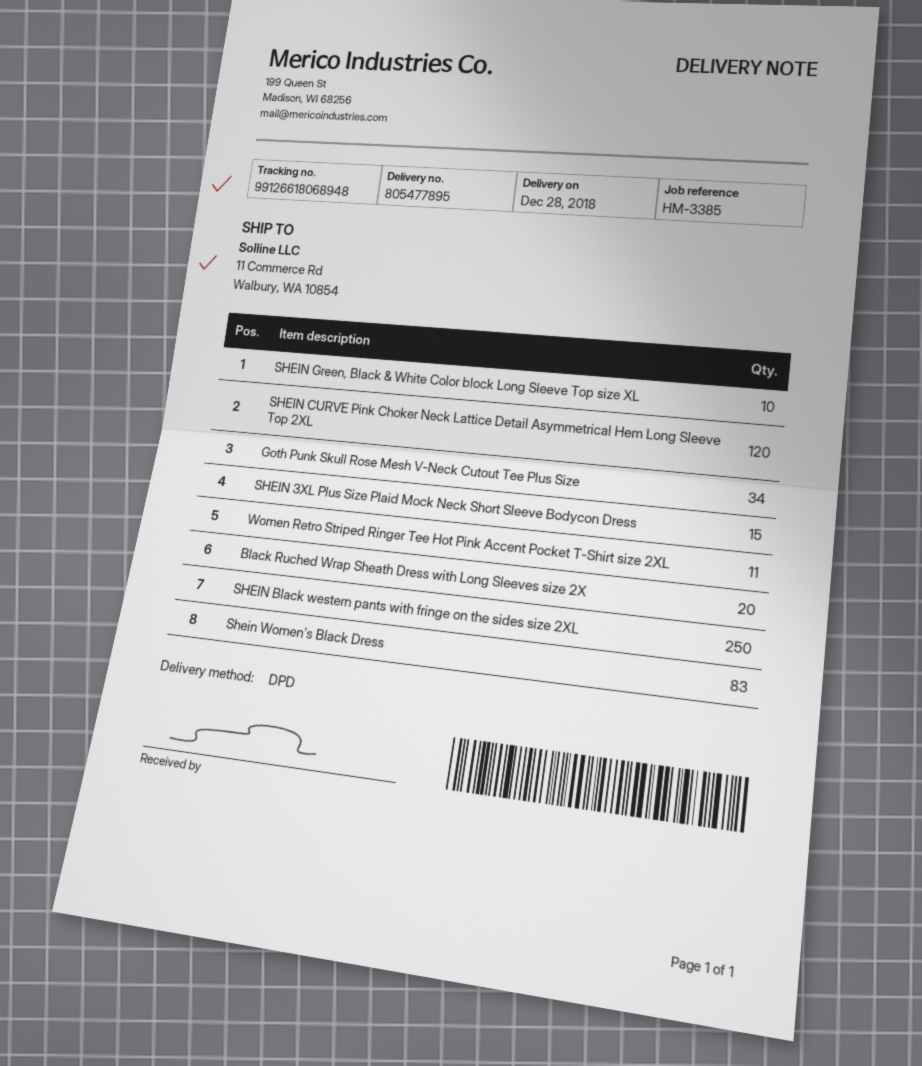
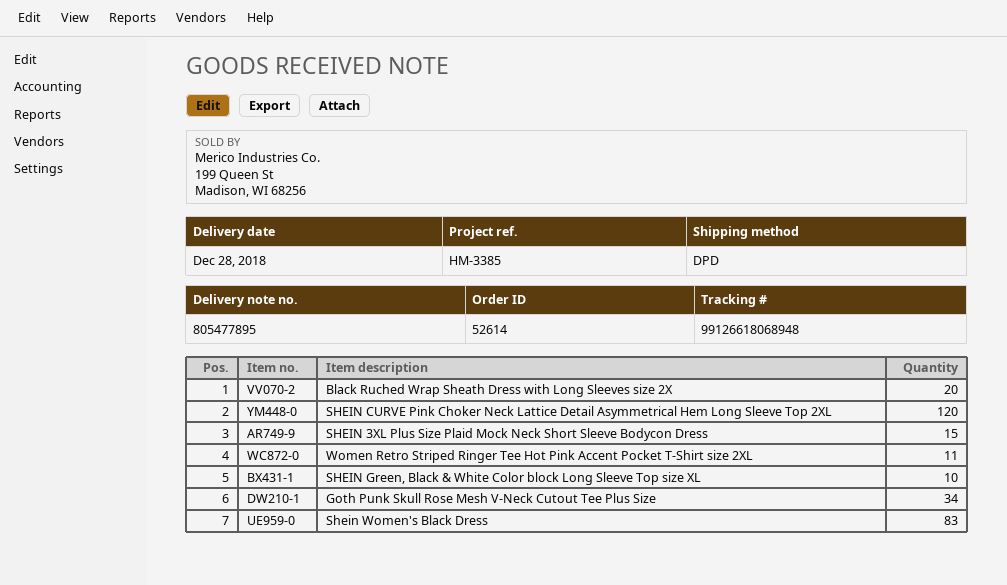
SHEIN Black western pants with fringe on the sides size 2XL: 250 -> none

